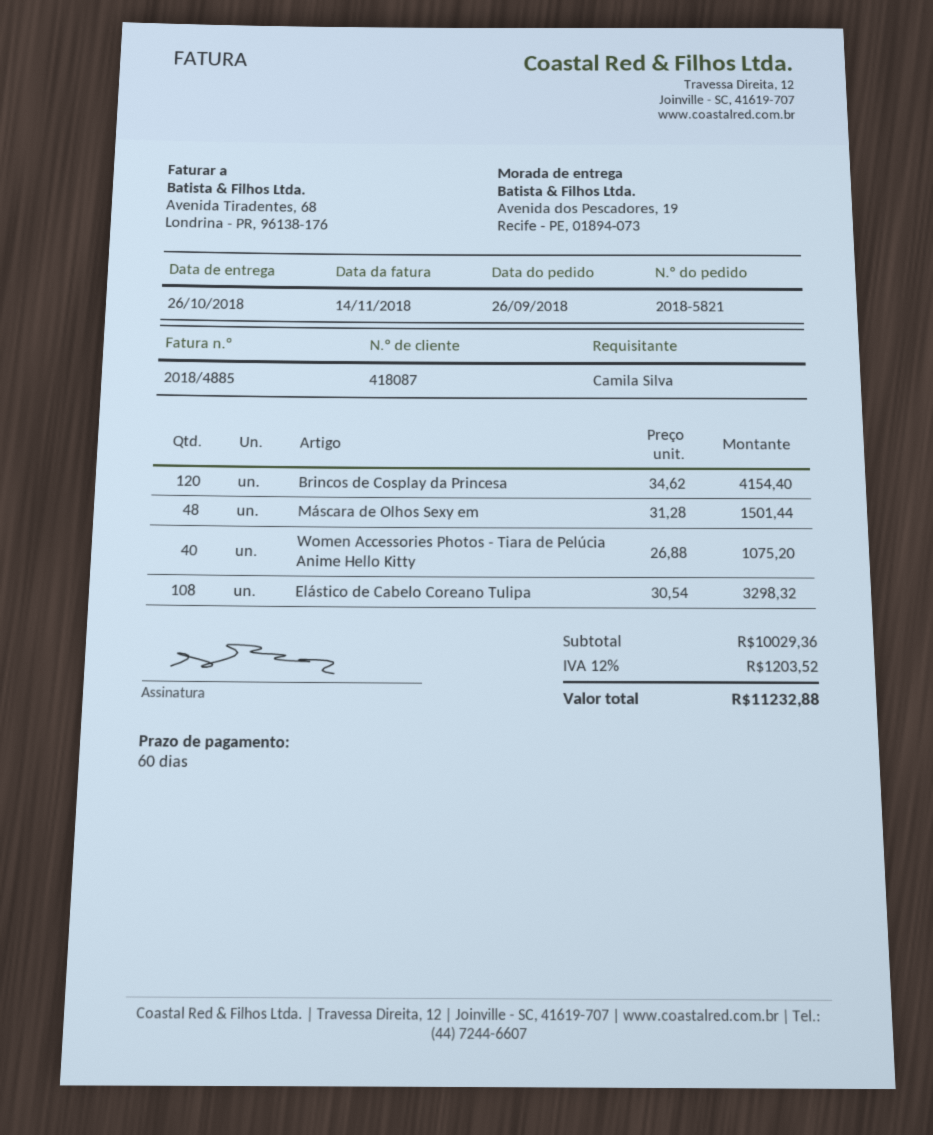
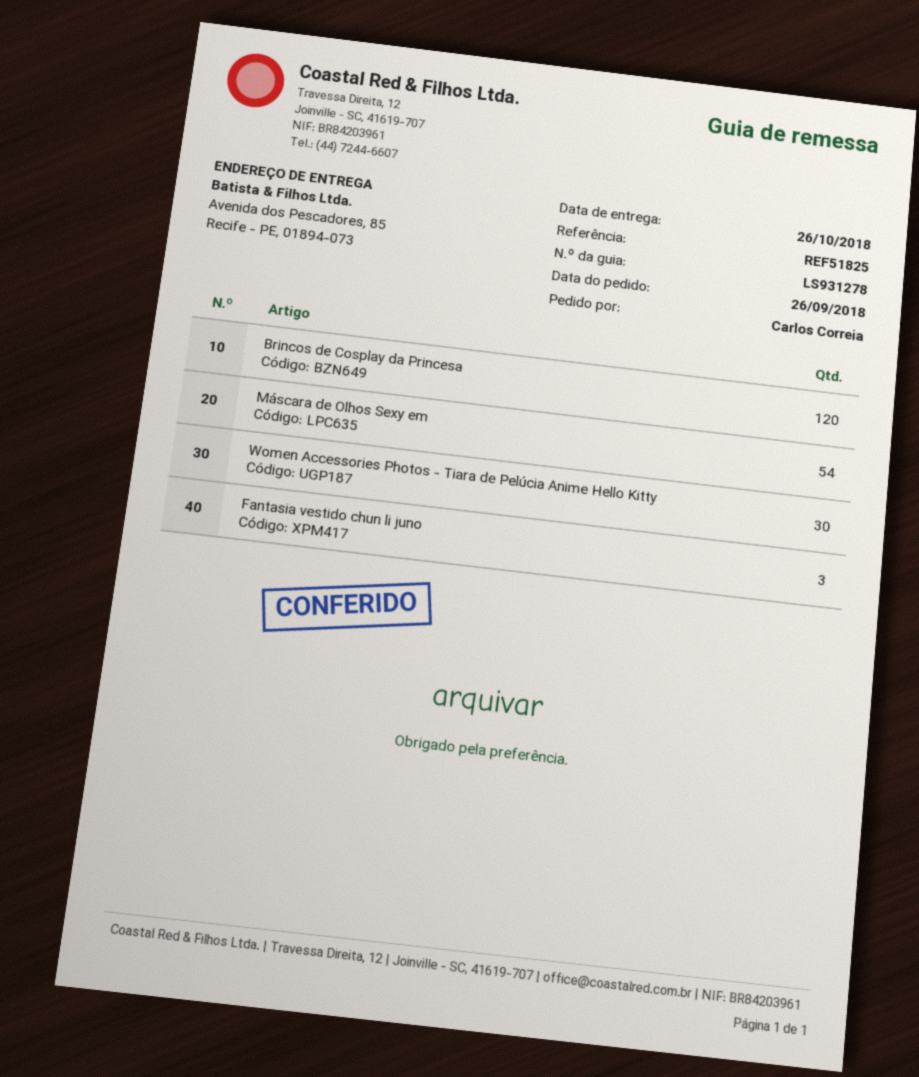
ordered by: Camila Silva -> Carlos Correia
ship to: Avenida dos Pescadores, 19, Recife - PE, 01894-073 -> Avenida dos Pescadores, 85, Recife - PE, 01894-073
Máscara de Olhos Sexy em: 48 -> 54
Women Accessories Photos - Tiara de Pelúcia Anime Hello Kitty: 40 -> 30
Elástico de Cabelo Coreano Tulipa: 108 -> none
Fantasia vestido chun li juno: none -> 3

